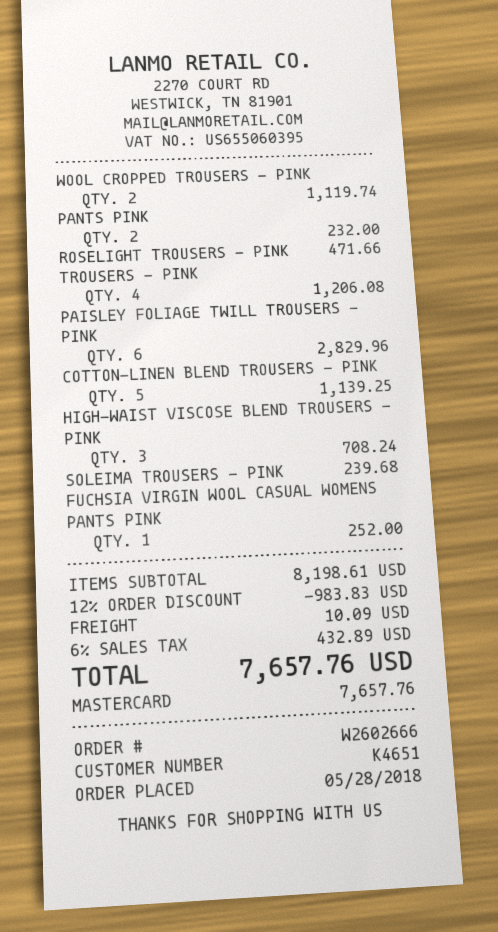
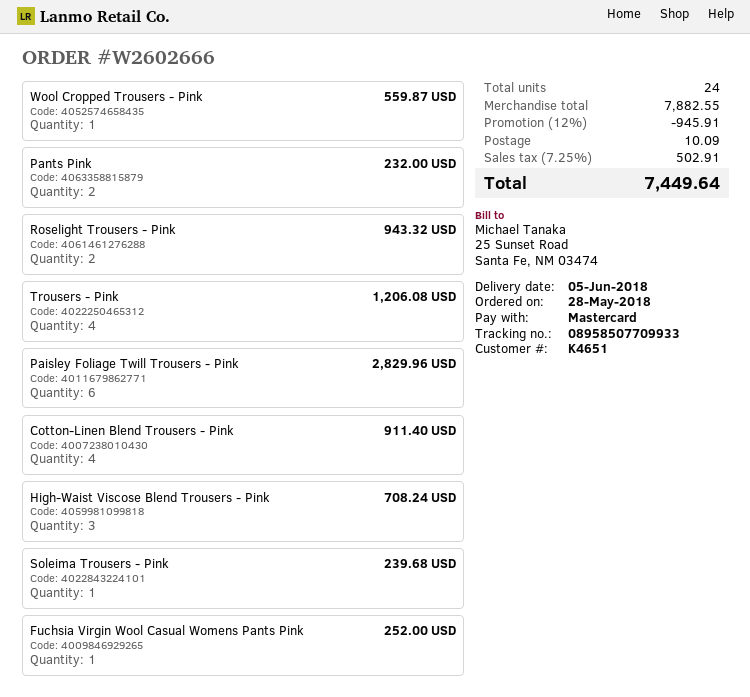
WOOL CROPPED TROUSERS - PINK: 2 for 1119.74 -> 1 for 559.87
ROSELIGHT TROUSERS - PINK: 1 for 471.66 -> 2 for 943.32
COTTON-LINEN BLEND TROUSERS - PINK: 5 for 1139.25 -> 4 for 911.40
subtotal: 8198.61 -> 7882.55
discount: 12% = 983.83 -> 12% = 945.91
tax: 6% = 432.89 -> 7.25% = 502.91
total: 7657.76 -> 7449.64

